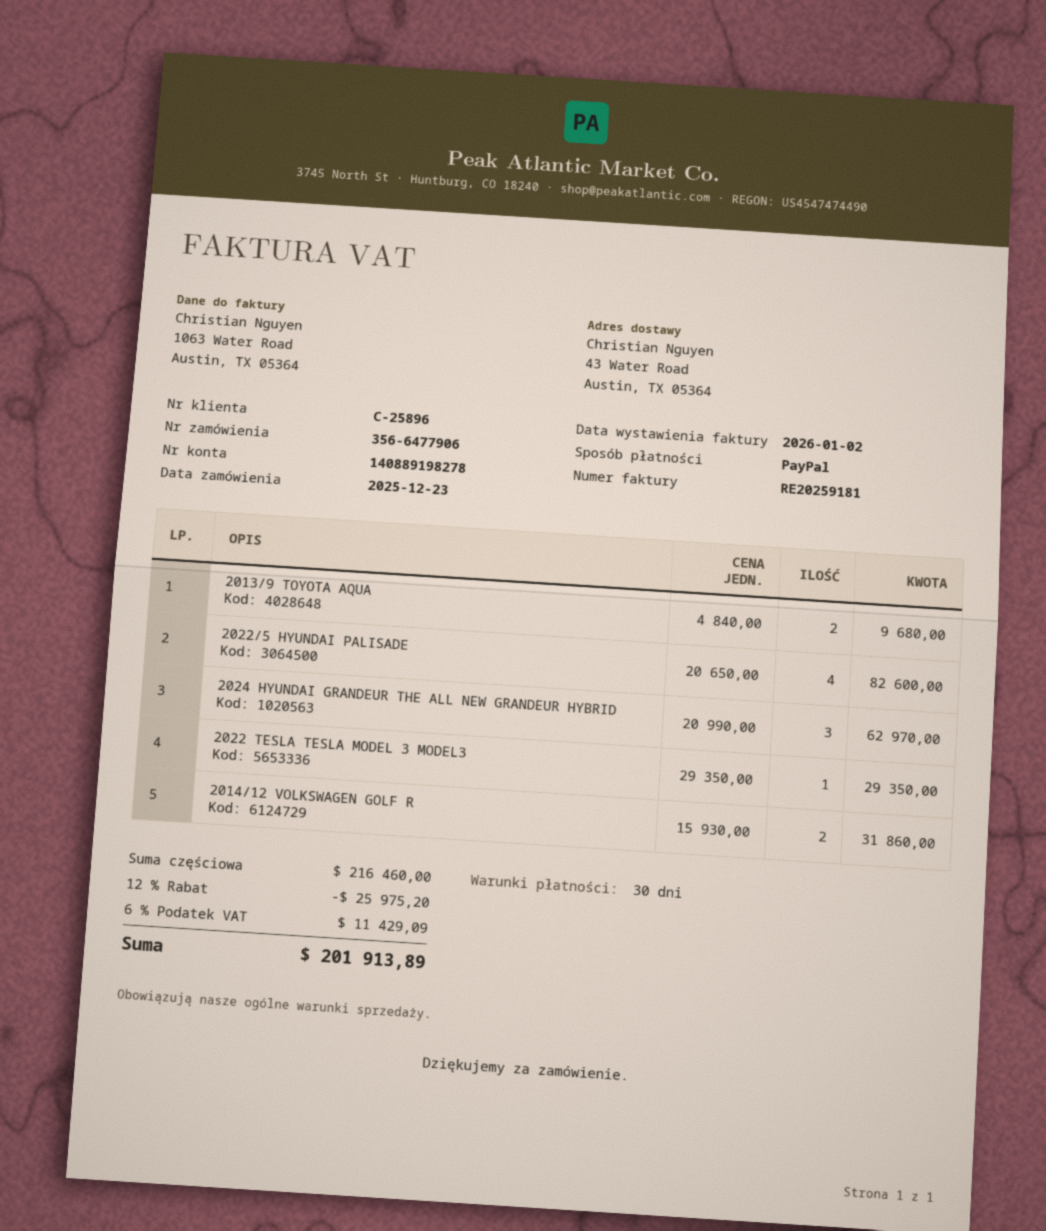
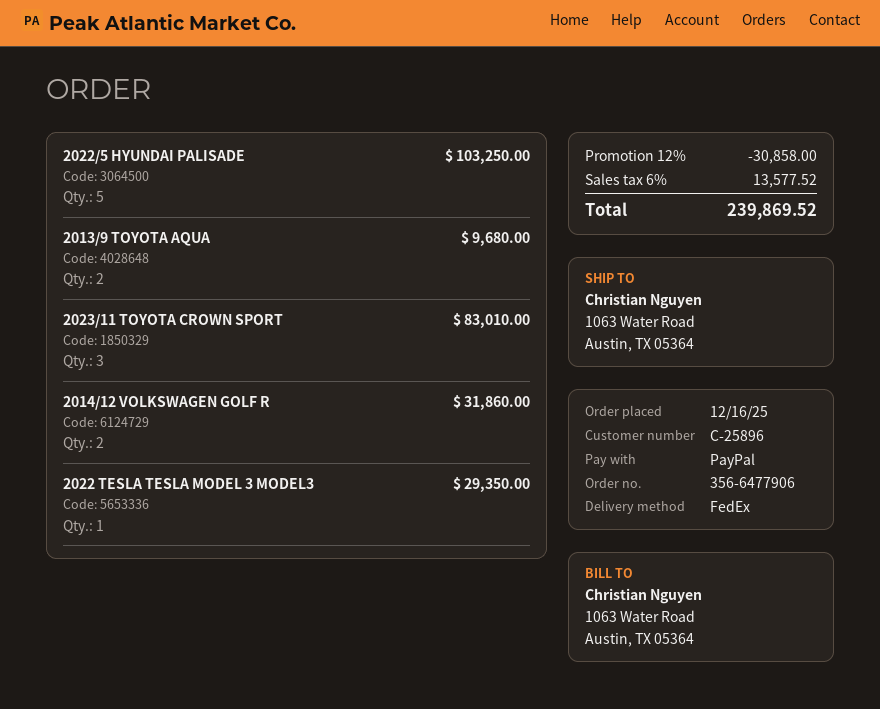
order date: 2025-12-23 -> 2025-12-16
ship to: 43 Water Road, Austin, TX 05364 -> 1063 Water Road, Austin, TX 05364
2022/5 HYUNDAI PALISADE: 4 for 82600.00 -> 5 for 103250.00
2024 HYUNDAI GRANDEUR THE ALL NEW GRANDEUR HYBRID: 3 for 62970.00 -> none
2023/11 TOYOTA CROWN SPORT: none -> 3 for 83010.00
discount: 12% = 25975.20 -> 12% = 30858.00
tax: 6% = 11429.09 -> 6% = 13577.52
total: 201913.89 -> 239869.52

